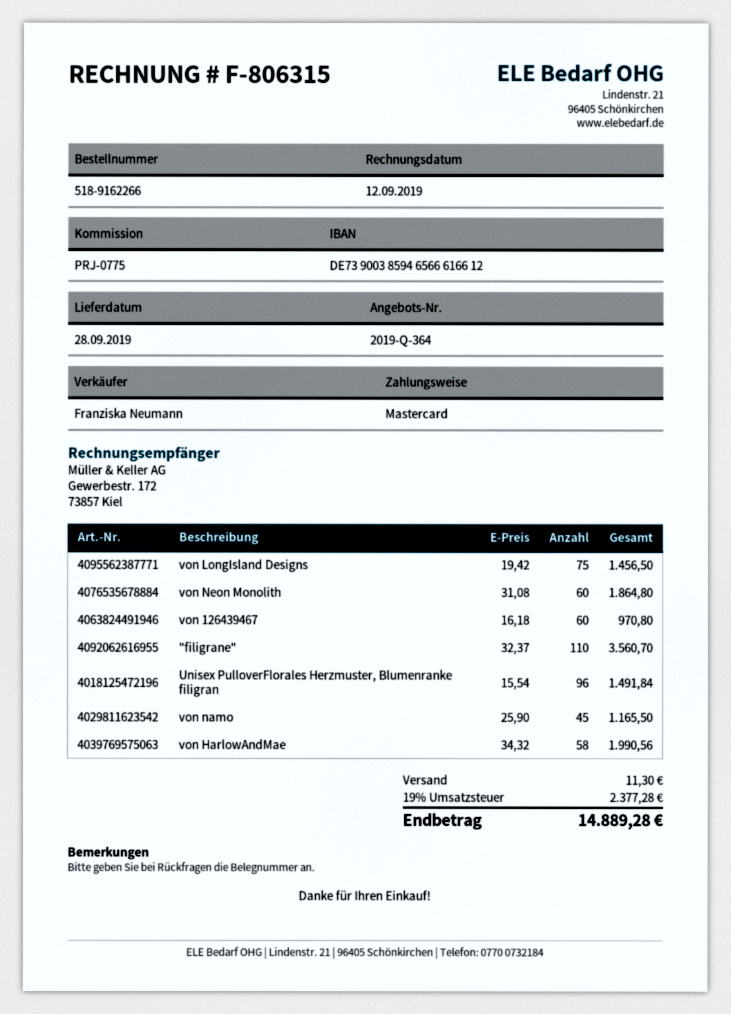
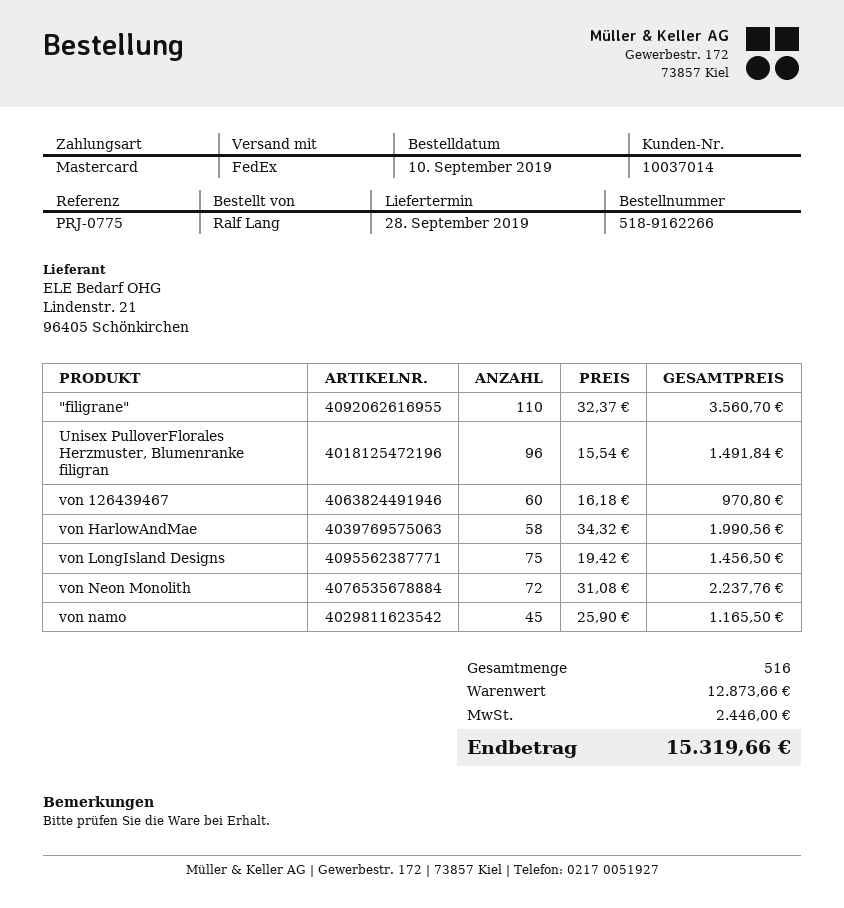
von Neon Monolith: 60 x 31.08 = 1864.80 -> 72 x 31.08 = 2237.76
shipping: 11.30 -> none
tax: 2377.28 -> 2446.00
total: 14889.28 -> 15319.66

